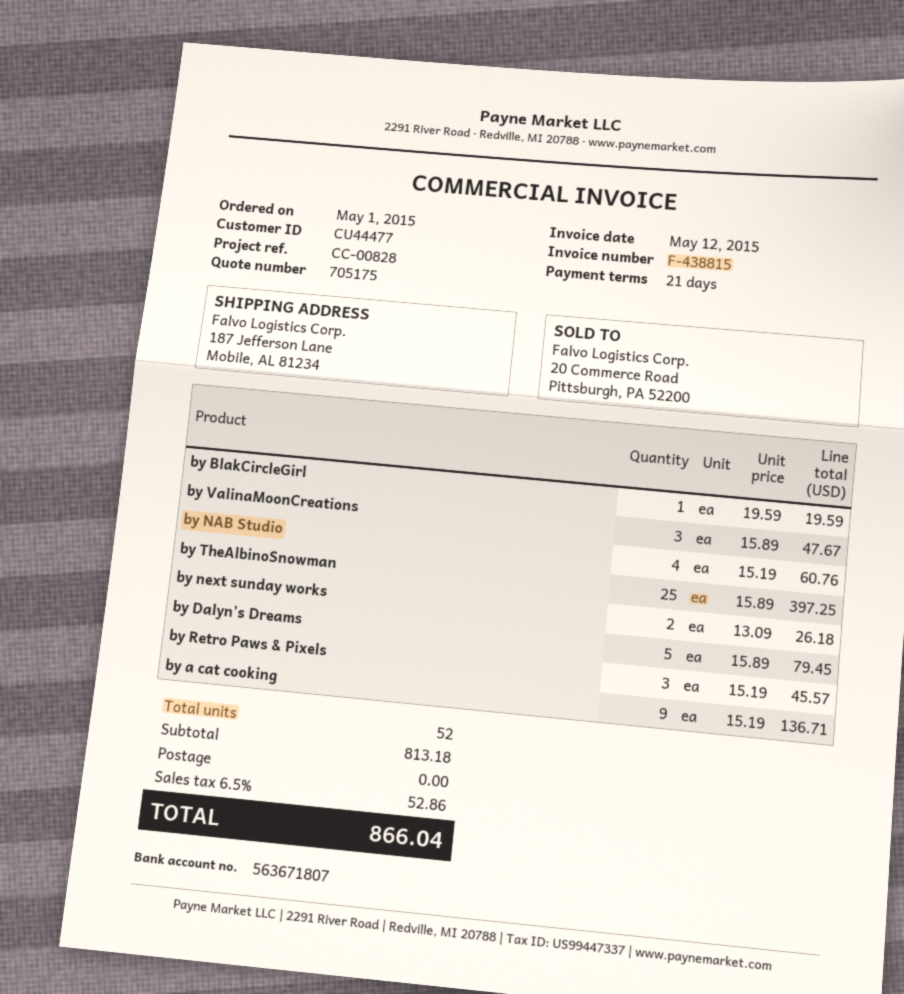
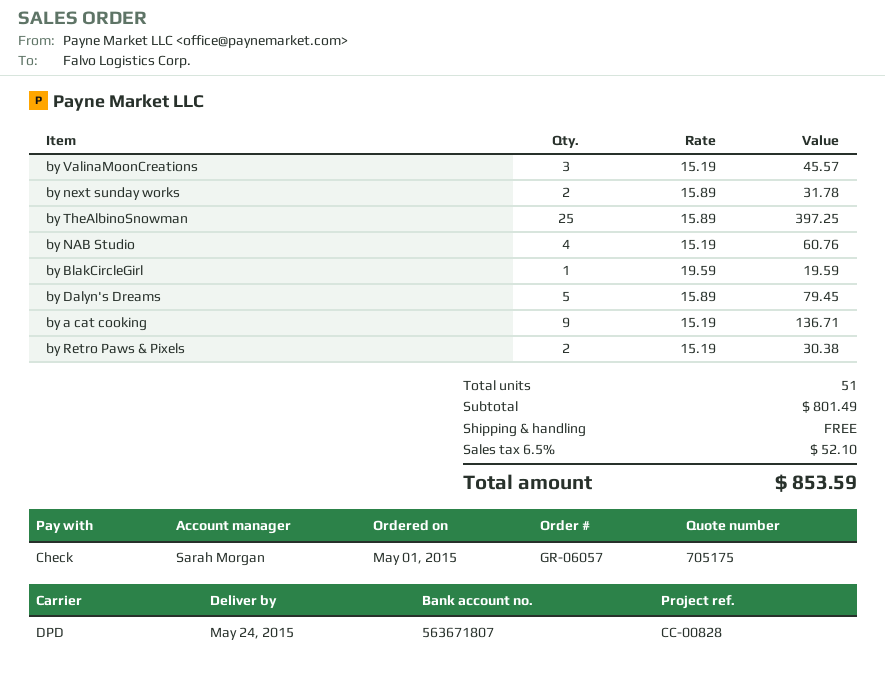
by ValinaMoonCreations: 3 x 15.89 = 47.67 -> 3 x 15.19 = 45.57
by next sunday works: 2 x 13.09 = 26.18 -> 2 x 15.89 = 31.78
by Retro Paws & Pixels: 3 x 15.19 = 45.57 -> 2 x 15.19 = 30.38
total quantity: 52 -> 51
subtotal: 813.18 -> 801.49
tax: 6.5% = 52.86 -> 6.5% = 52.10
total: 866.04 -> 853.59

